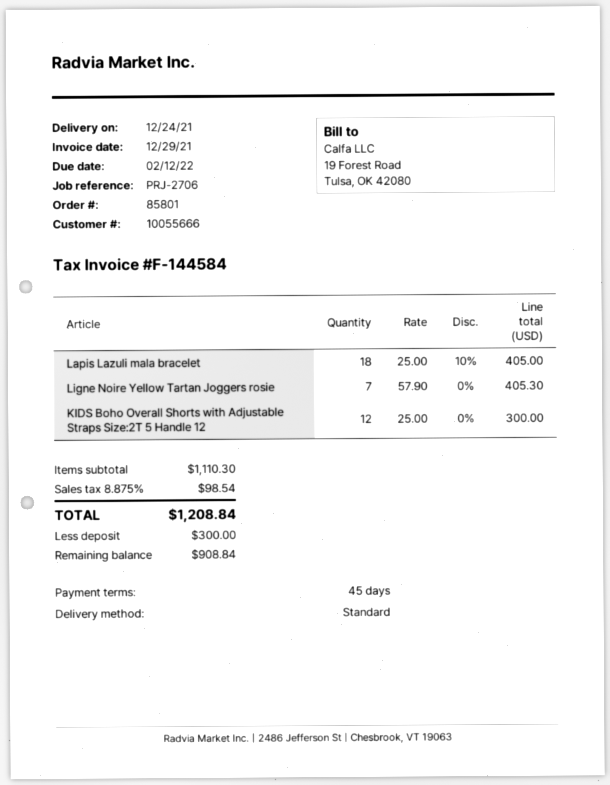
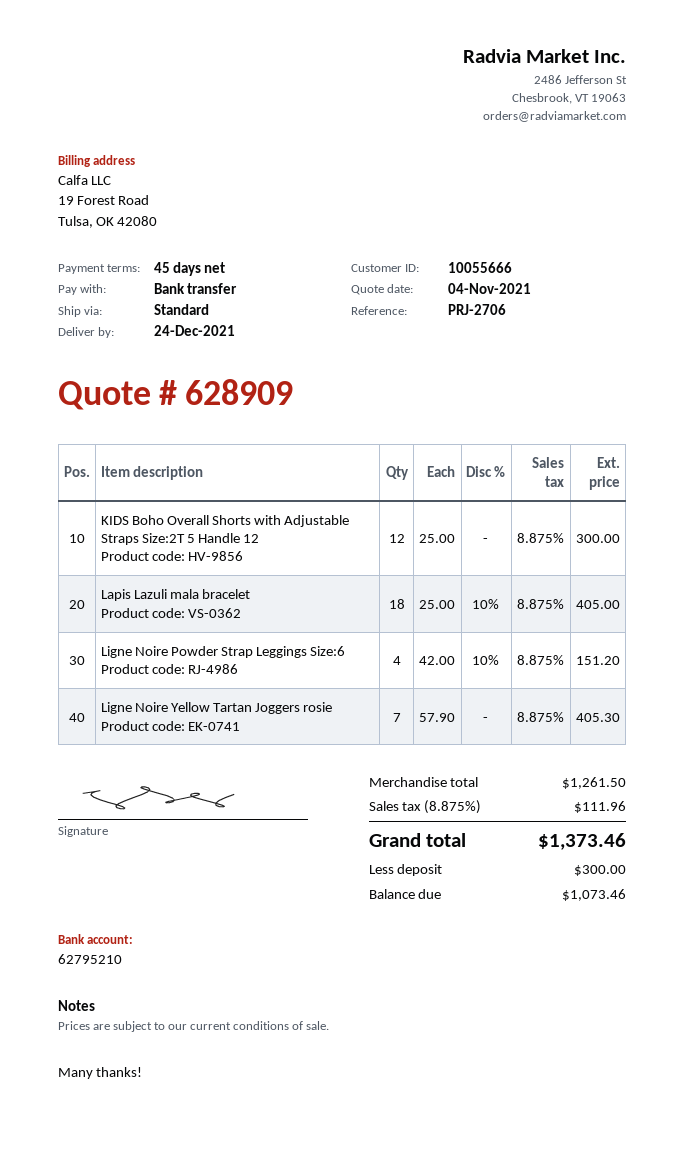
Ligne Noire Powder Strap Leggings Size:6: none -> 4 x 42.00 - 10% = 151.20
subtotal: 1110.30 -> 1261.50
tax: 8.875% = 98.54 -> 8.875% = 111.96
total: 1208.84 -> 1373.46
balance: 908.84 -> 1073.46

